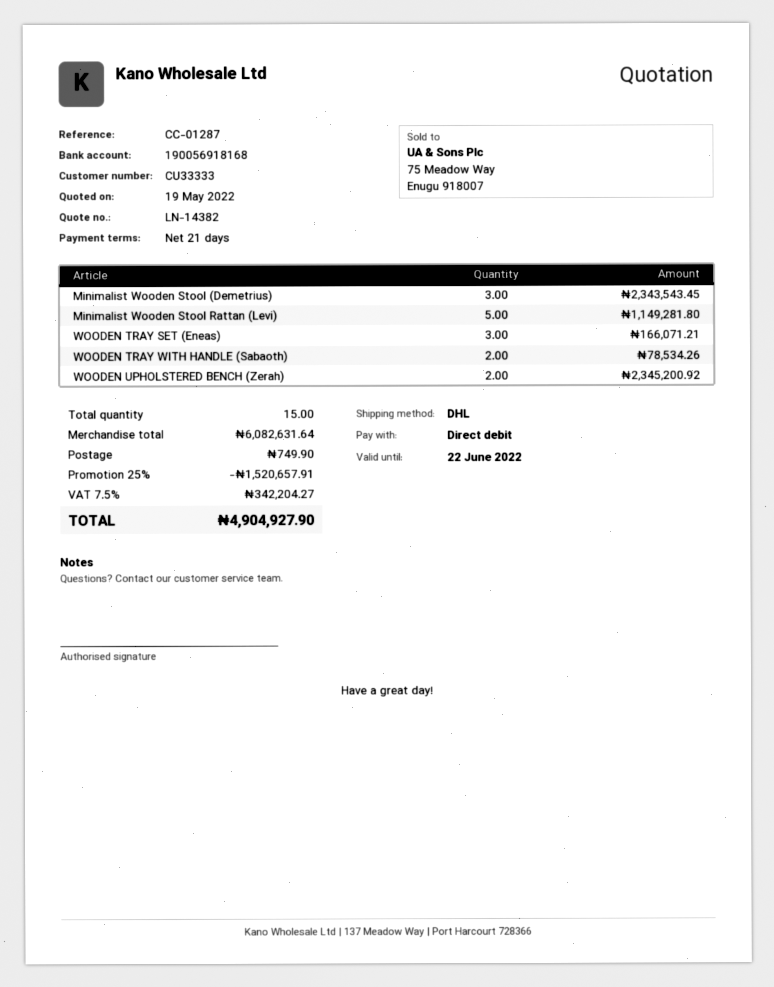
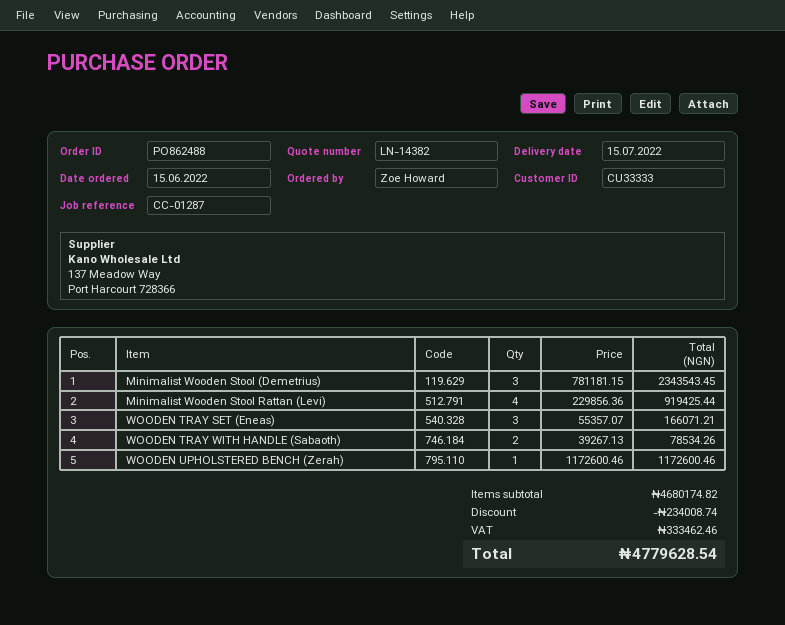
Minimalist Wooden Stool Rattan (Levi): 5 for 1149281.80 -> 4 for 919425.44
WOODEN UPHOLSTERED BENCH (Zerah): 2 for 2345200.92 -> 1 for 1172600.46
subtotal: 6082631.64 -> 4680174.82
discount: 1520657.91 -> 234008.74
shipping: 749.90 -> none
tax: 342204.27 -> 333462.46
total: 4904927.90 -> 4779628.54

